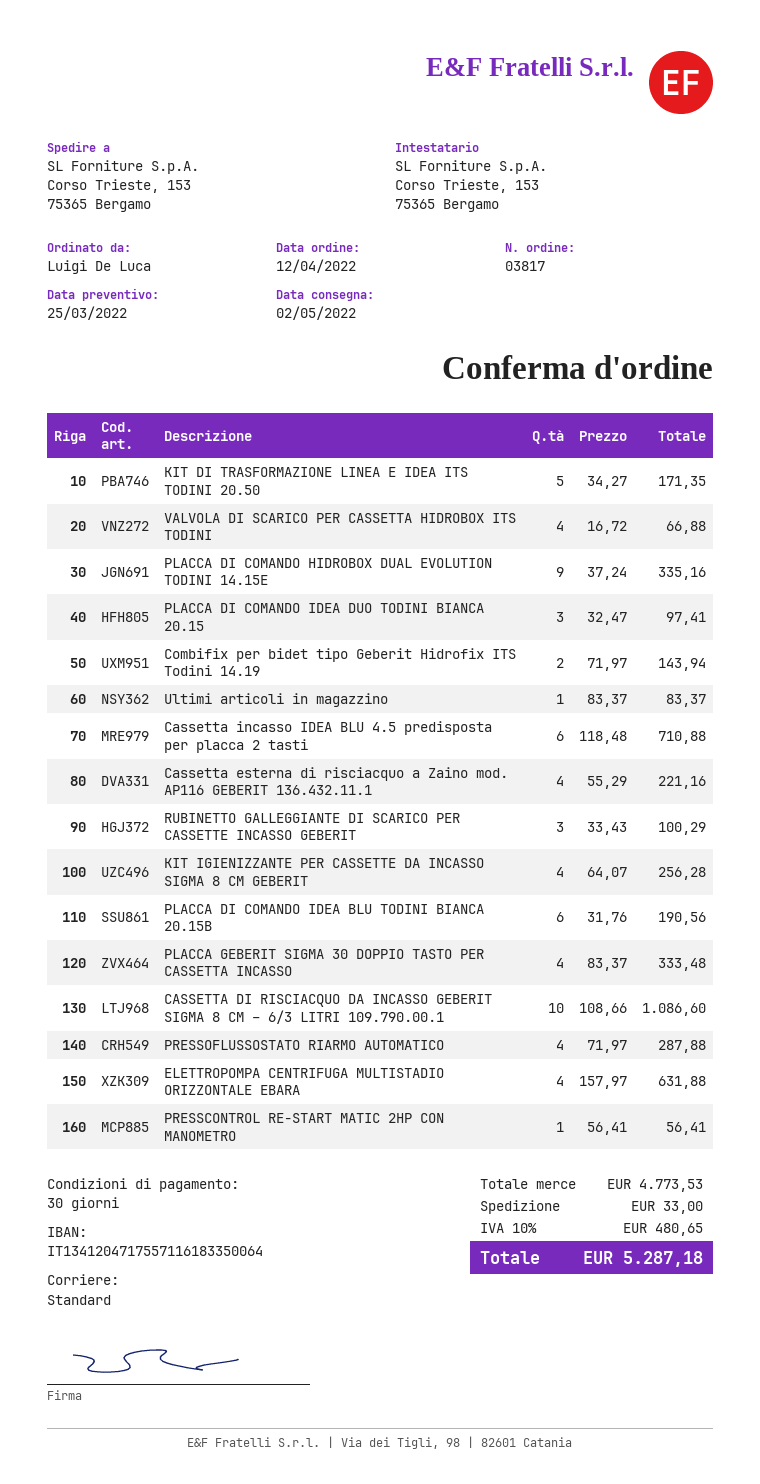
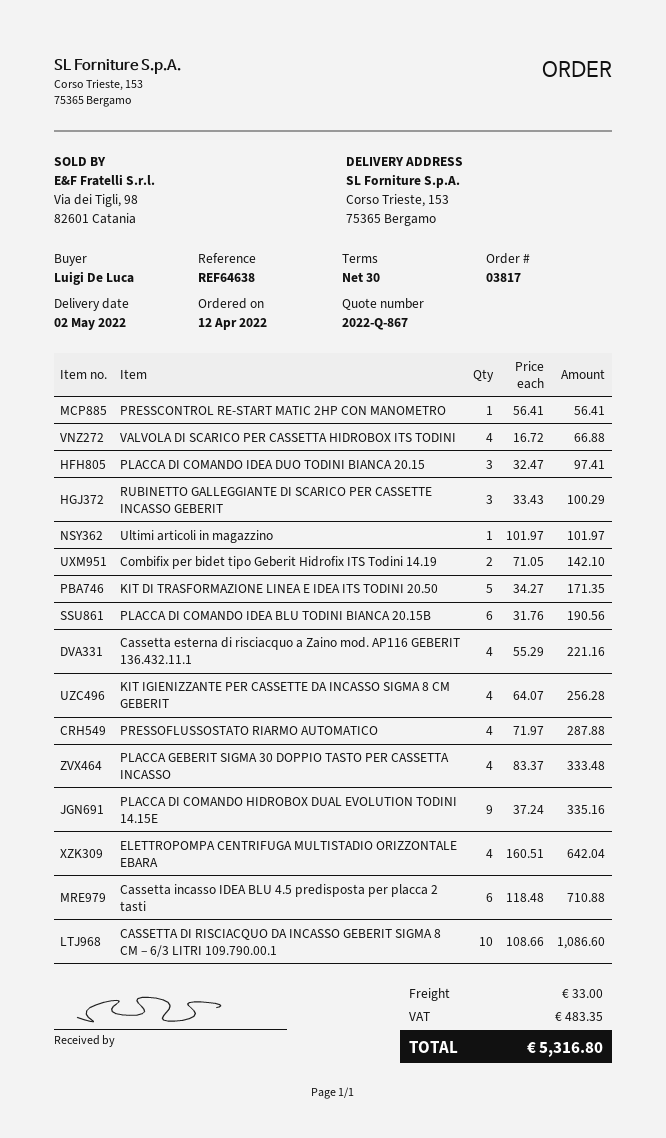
Combifix per bidet tipo Geberit Hidrofix ITS Todini 14.19: 2 x 71.97 = 143.94 -> 2 x 71.05 = 142.10
Ultimi articoli in magazzino: 1 x 83.37 = 83.37 -> 1 x 101.97 = 101.97
ELETTROPOMPA CENTRIFUGA MULTISTADIO ORIZZONTALE EBARA: 4 x 157.97 = 631.88 -> 4 x 160.51 = 642.04
tax: 480.65 -> 483.35
total: 5287.18 -> 5316.80

